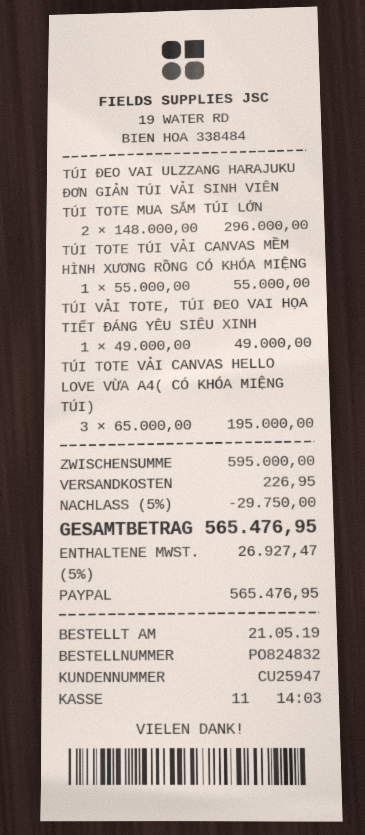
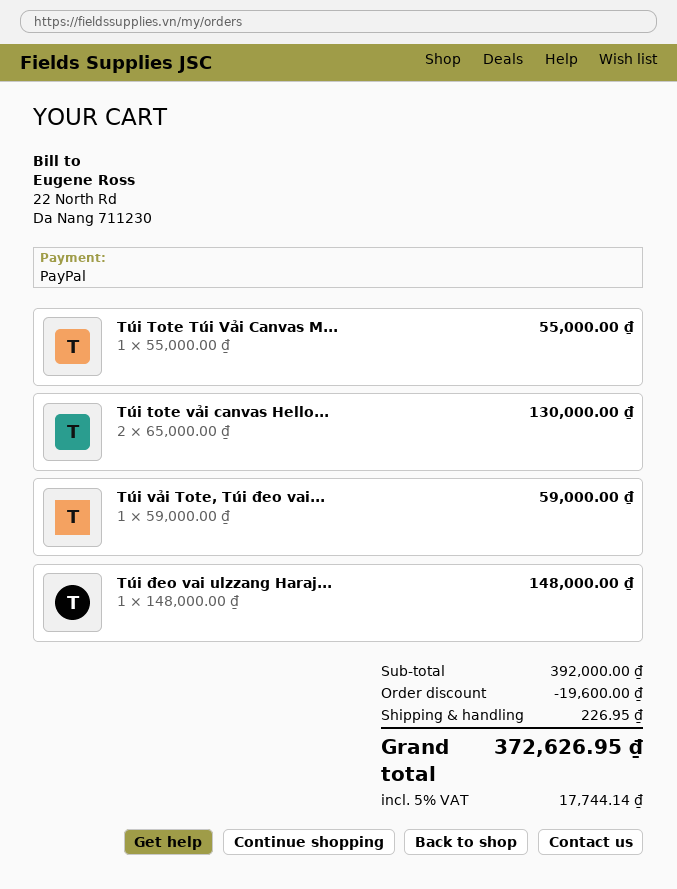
TÚI ĐEO VAI ULZZANG HARAJUKU ĐƠN GIẢN TÚI VẢI SINH VIÊN TÚI TOTE MUA SẮM TÚI LỚN: 2 x 148000.00 = 296000.00 -> 1 x 148000.00 = 148000.00
TÚI VẢI TOTE, TÚI ĐEO VAI HỌA TIẾT ĐÁNG YÊU SIÊU XINH: 1 x 49000.00 = 49000.00 -> 1 x 59000.00 = 59000.00
TÚI TOTE VẢI CANVAS HELLO LOVE VỪA A4( CÓ KHÓA MIỆNG TÚI): 3 x 65000.00 = 195000.00 -> 2 x 65000.00 = 130000.00
subtotal: 595000.00 -> 392000.00
discount: 29750.00 -> 19600.00
tax: 5% = 26927.47 -> 5% = 17744.14
total: 565476.95 -> 372626.95

